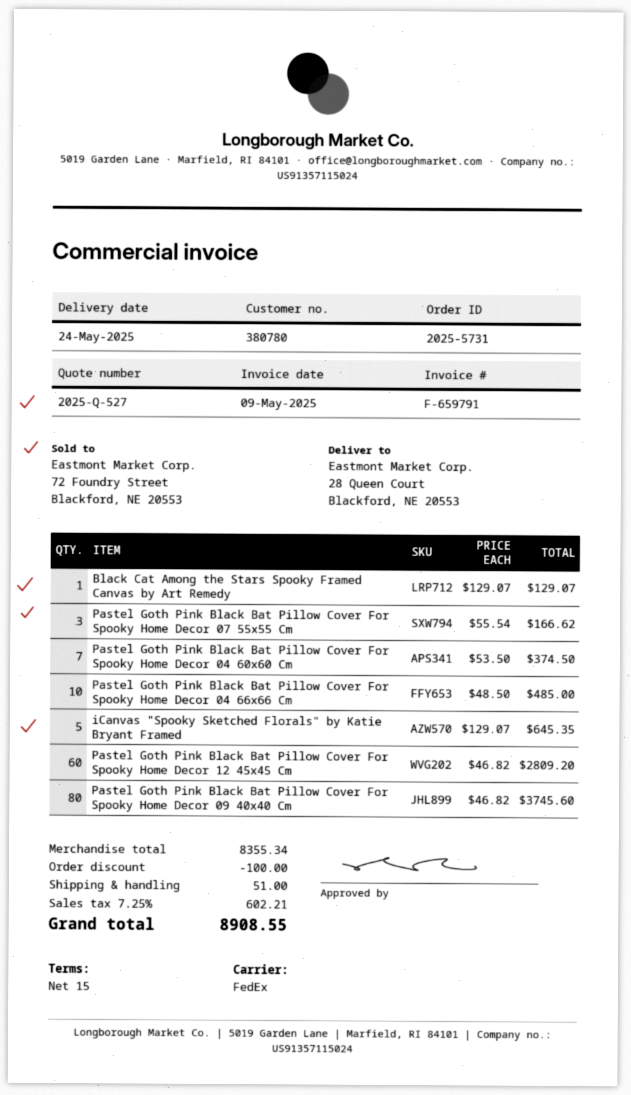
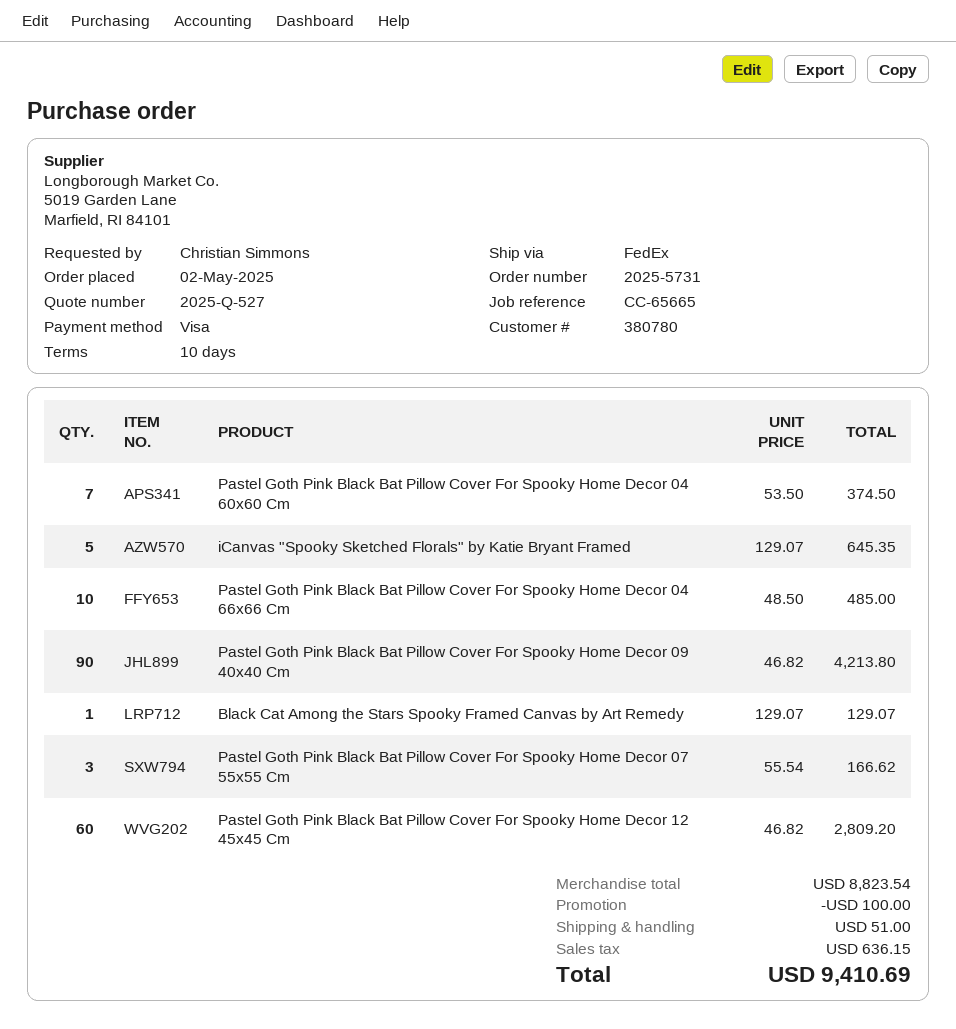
payment terms: 15 days -> 10 days
Pastel Goth Pink Black Bat Pillow Cover For Spooky Home Decor 09 40x40 Cm: 80 x 46.82 = 3745.60 -> 90 x 46.82 = 4213.80
subtotal: 8355.34 -> 8823.54
tax: 602.21 -> 636.15
total: 8908.55 -> 9410.69

